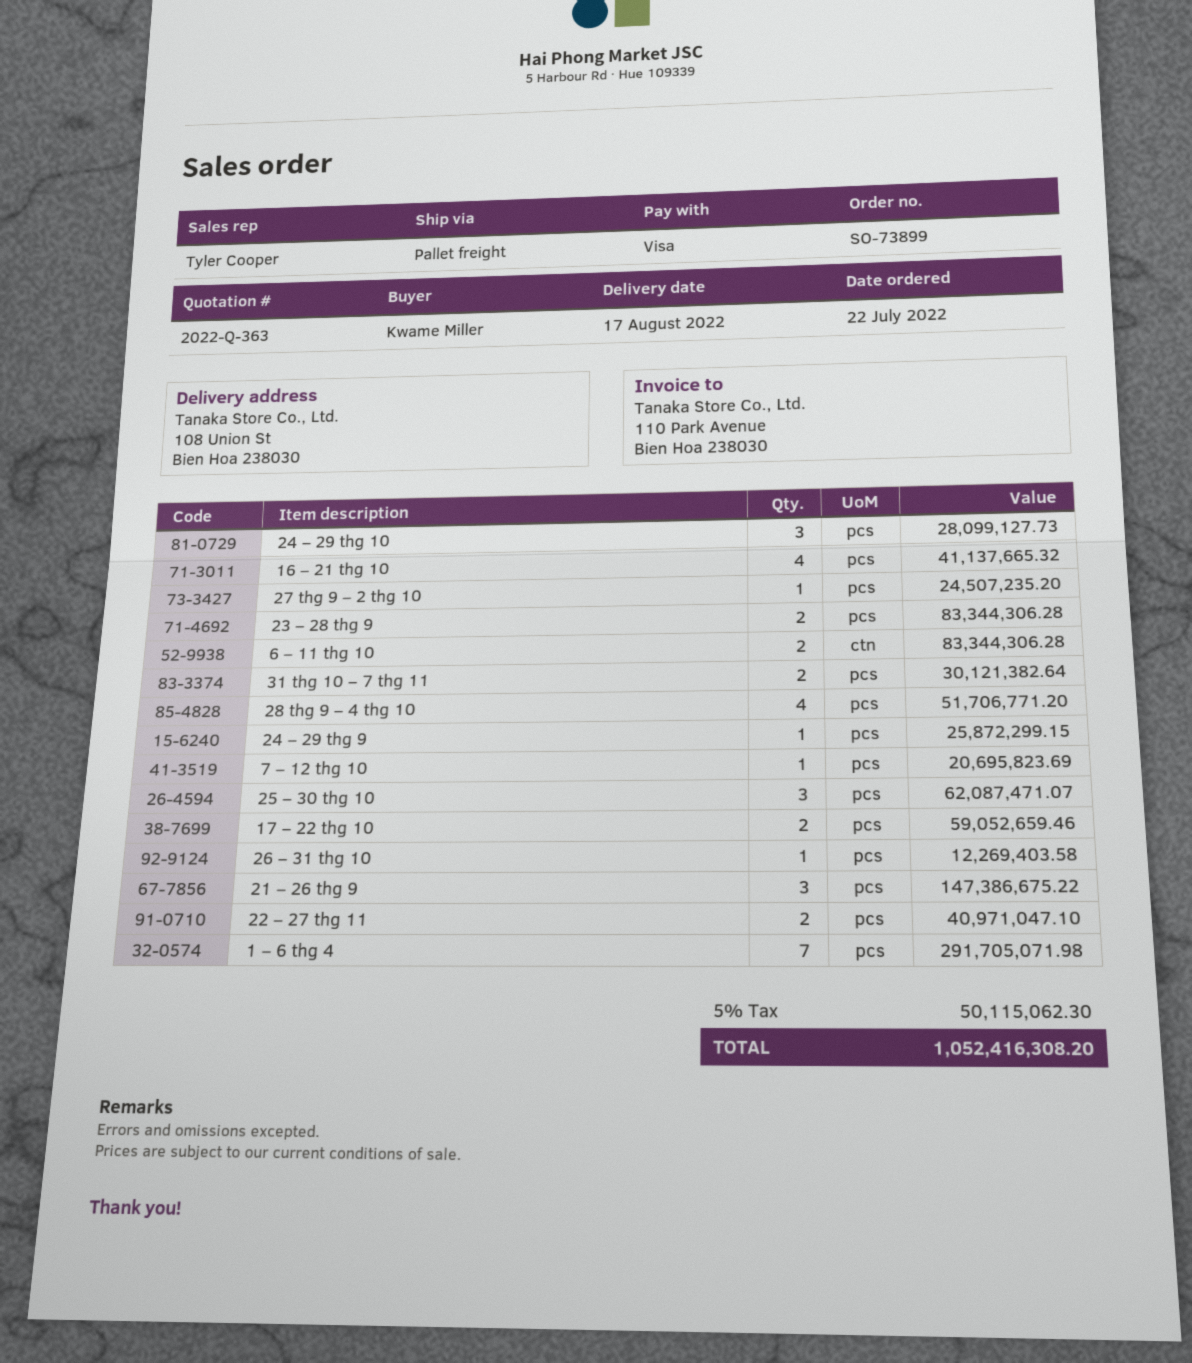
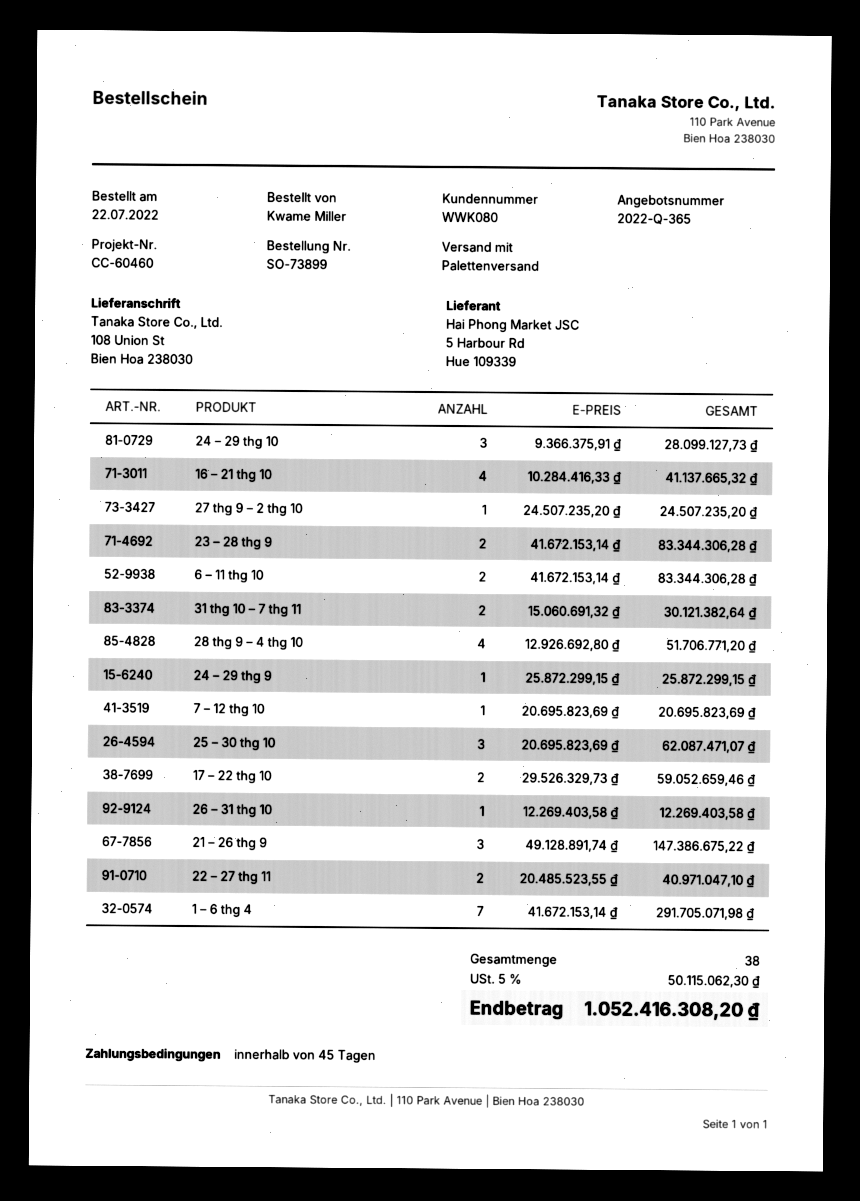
quote number: 2022-Q-363 -> 2022-Q-365

